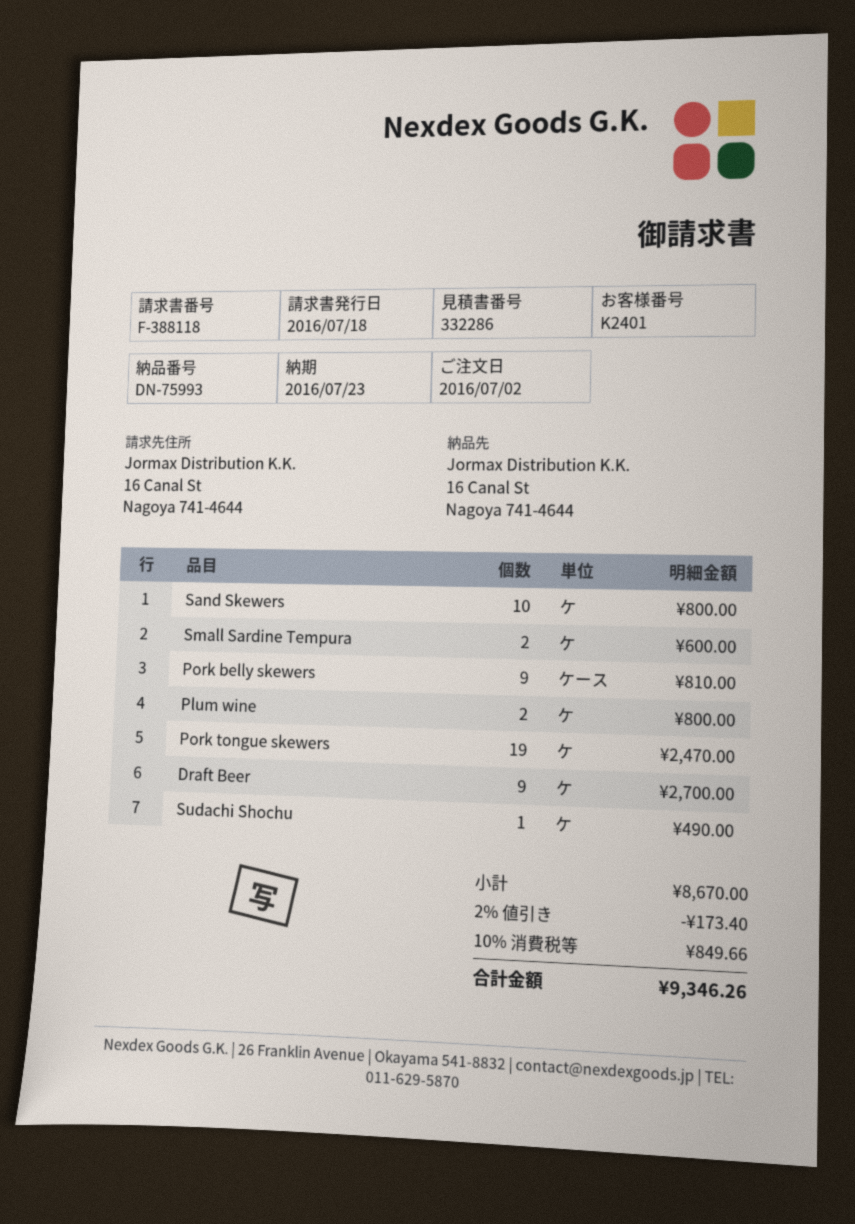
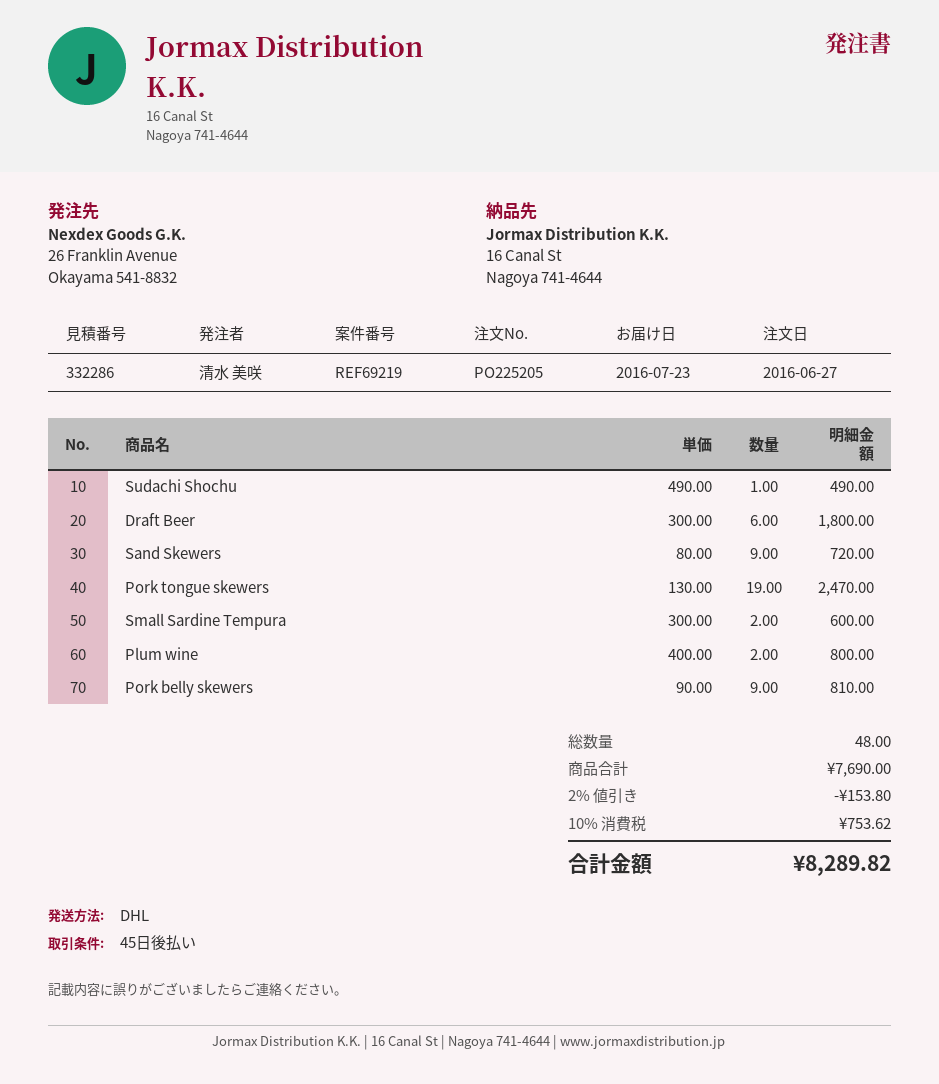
order date: 2016-07-02 -> 2016-06-27
Sand Skewers: 10 for 800.00 -> 9 for 720.00
Draft Beer: 9 for 2700.00 -> 6 for 1800.00
subtotal: 8670.00 -> 7690.00
discount: 2% = 173.40 -> 2% = 153.80
tax: 10% = 849.66 -> 10% = 753.62
total: 9346.26 -> 8289.82

